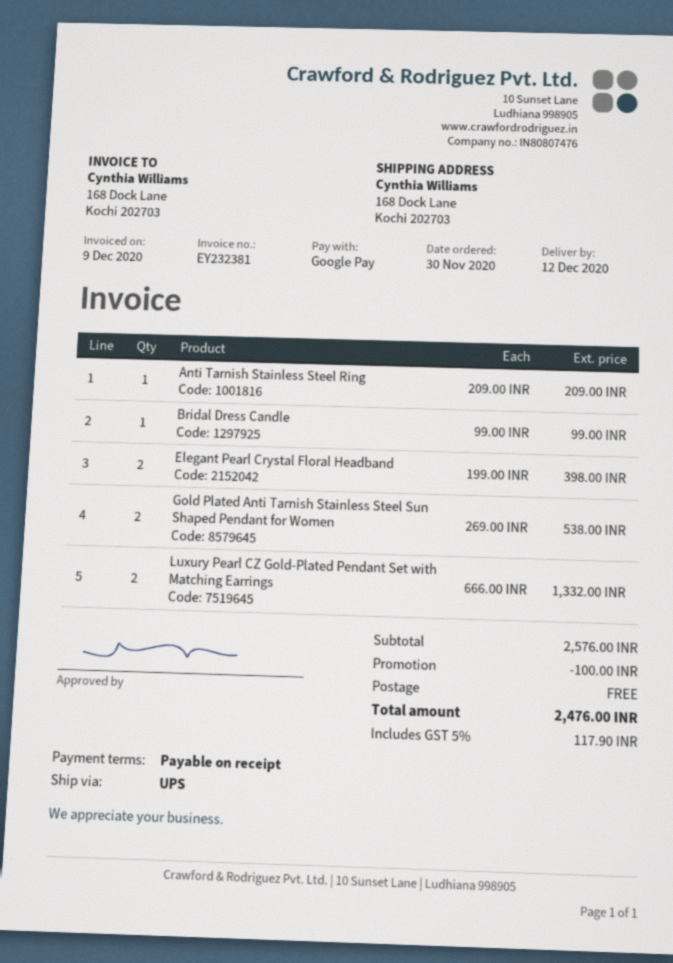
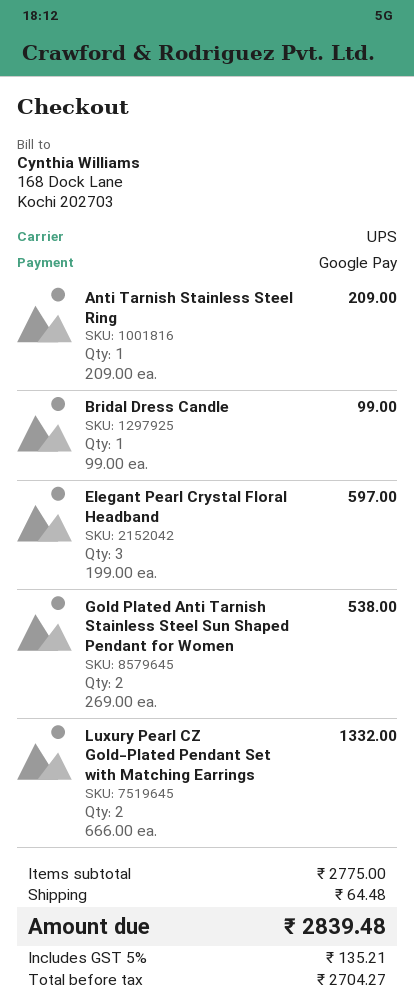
Elegant Pearl Crystal Floral Headband: 2 x 199.00 = 398.00 -> 3 x 199.00 = 597.00
subtotal: 2576.00 -> 2775.00
discount: 100.00 -> none
shipping: 0.00 -> 64.48
tax: 5% = 117.90 -> 5% = 135.21
total: 2476.00 -> 2839.48

